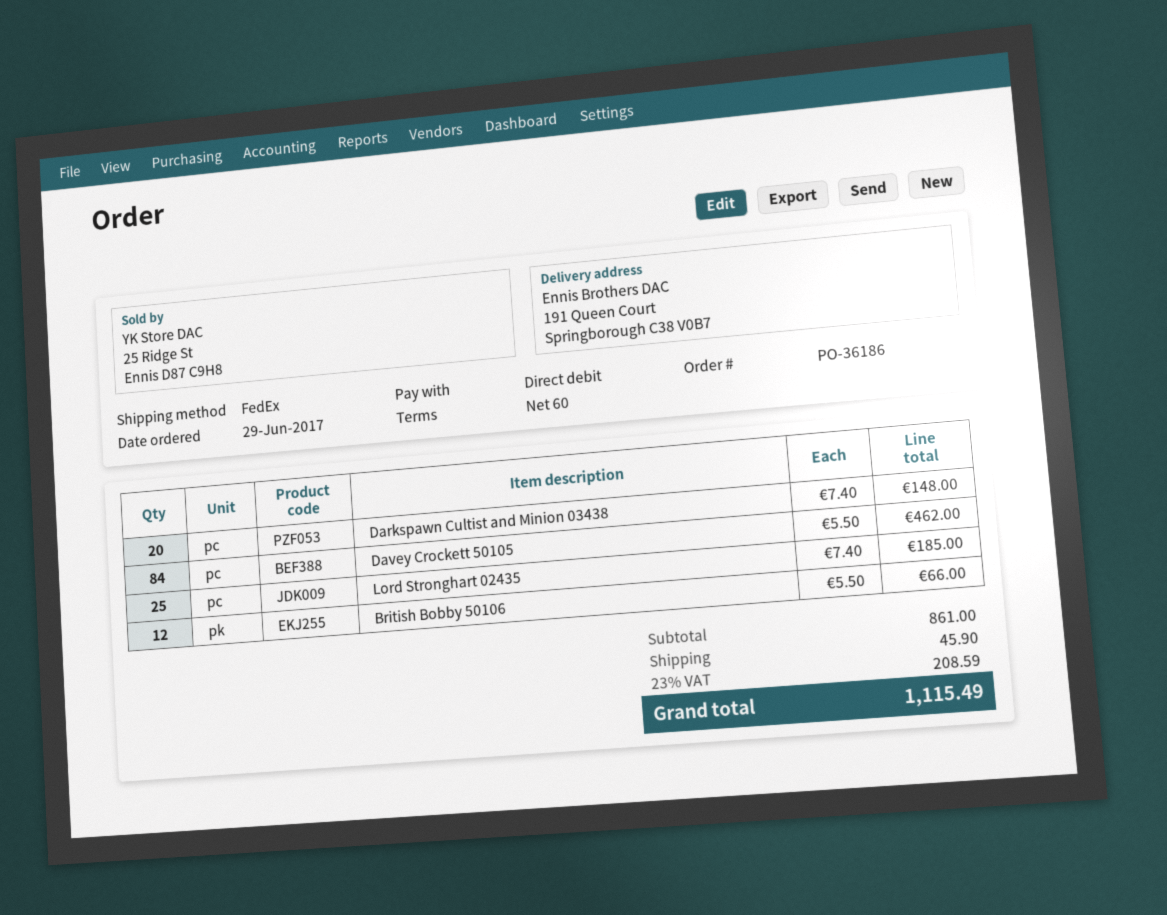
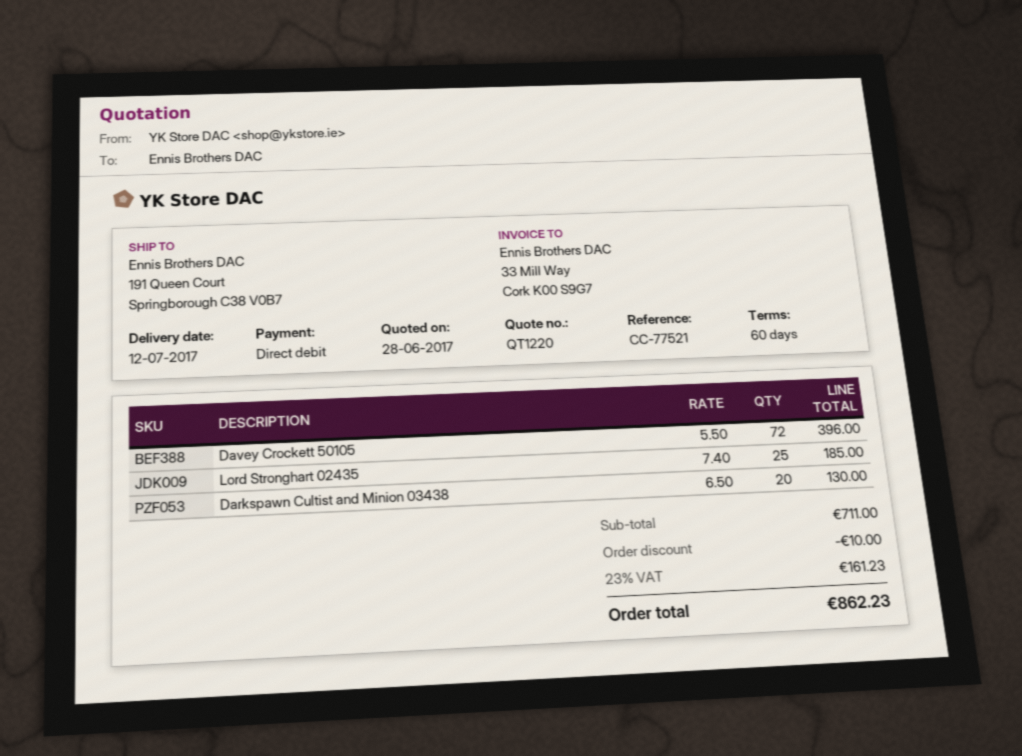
Darkspawn Cultist and Minion 03438: 20 x 7.40 = 148.00 -> 20 x 6.50 = 130.00
Davey Crockett 50105: 84 x 5.50 = 462.00 -> 72 x 5.50 = 396.00
British Bobby 50106: 12 x 5.50 = 66.00 -> none
subtotal: 861.00 -> 711.00
discount: none -> 10.00
shipping: 45.90 -> none
tax: 23% = 208.59 -> 23% = 161.23
total: 1115.49 -> 862.23

